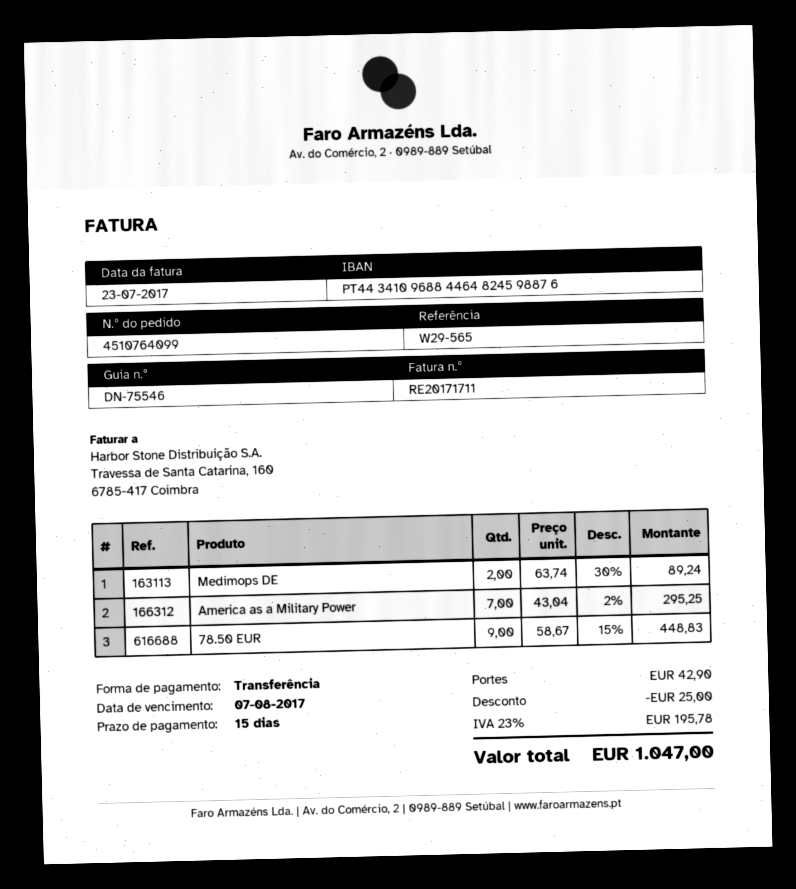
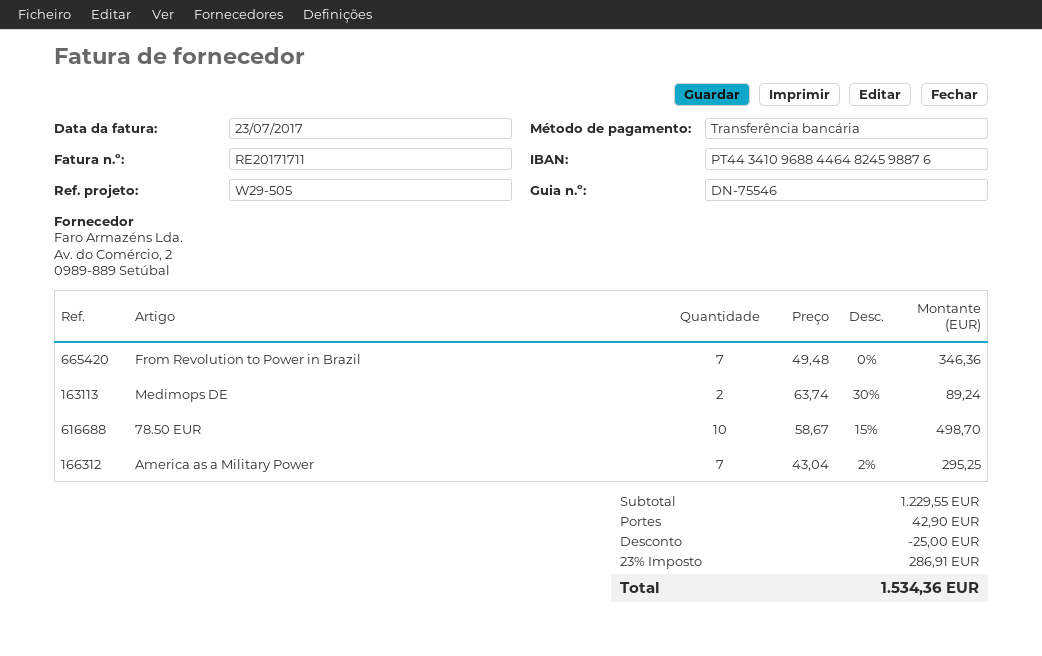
reference: W29-565 -> W29-505
78.50 EUR: 9 x 58.67 - 15% = 448.83 -> 10 x 58.67 - 15% = 498.70
From Revolution to Power in Brazil: none -> 7 x 49.48 = 346.36
tax: 23% = 195.78 -> 23% = 286.91
total: 1047.00 -> 1534.36

